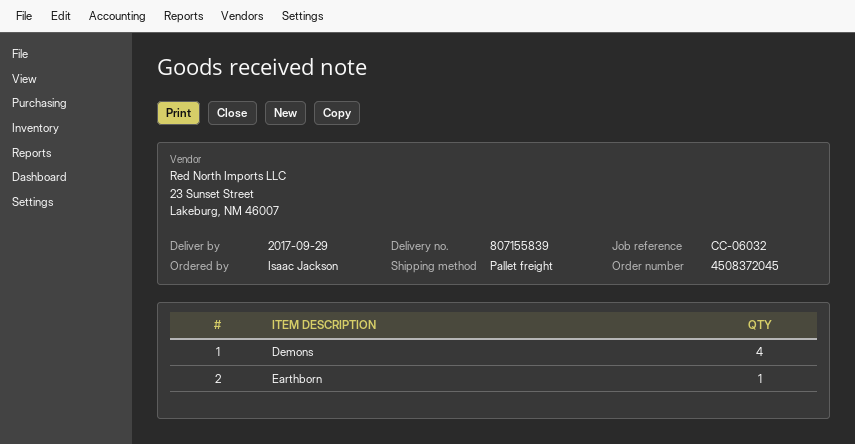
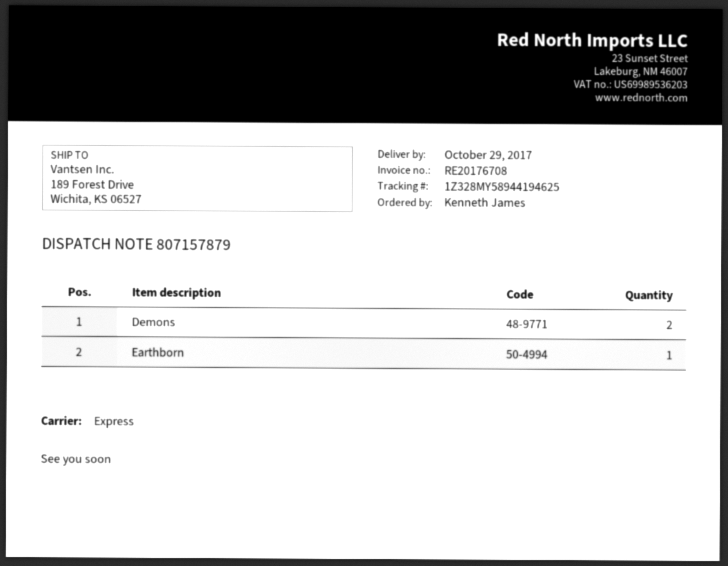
delivery note number: 807155839 -> 807157879
delivery date: 2017-09-29 -> 2017-10-29
ordered by: Isaac Jackson -> Kenneth James
shipping method: pallet freight -> express
Demons: 4 -> 2

